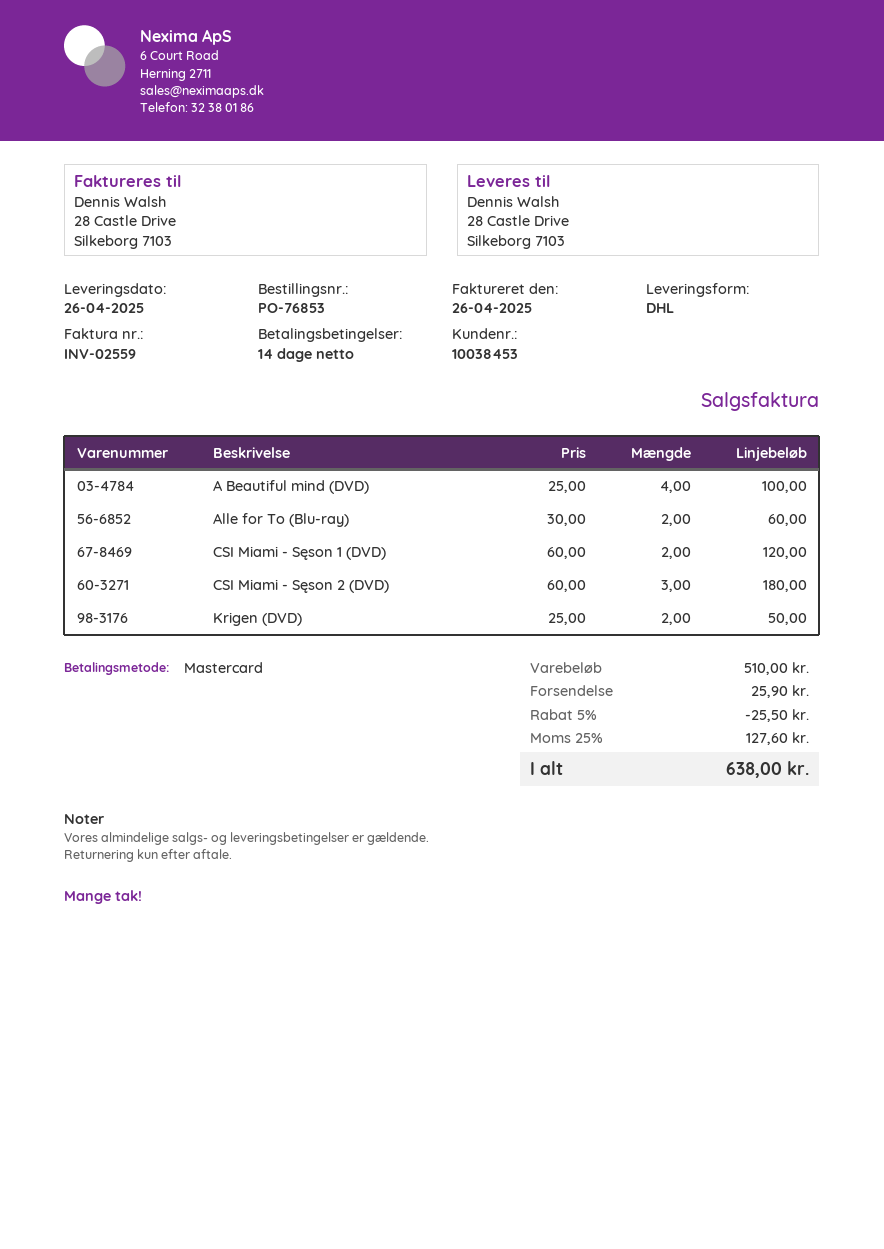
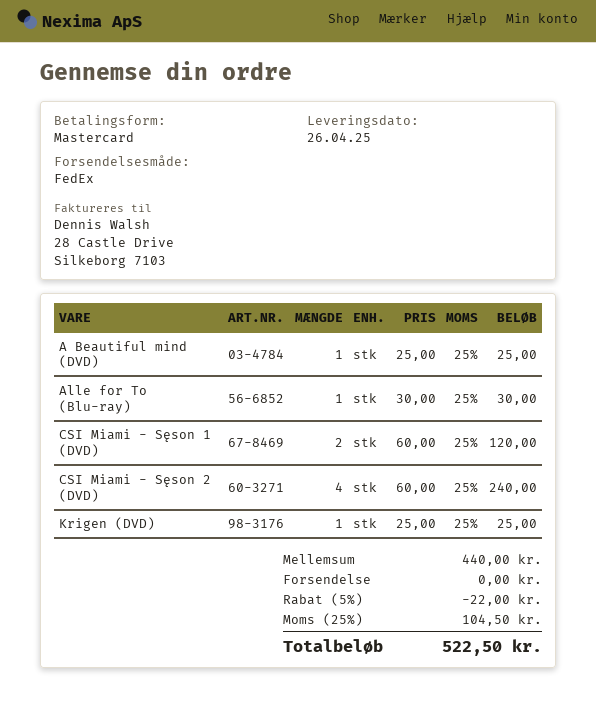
shipping method: DHL -> FedEx
A Beautiful mind (DVD): 4 x 25.00 = 100.00 -> 1 x 25.00 = 25.00
Alle for To (Blu-ray): 2 x 30.00 = 60.00 -> 1 x 30.00 = 30.00
CSI Miami - Sęson 2 (DVD): 3 x 60.00 = 180.00 -> 4 x 60.00 = 240.00
Krigen (DVD): 2 x 25.00 = 50.00 -> 1 x 25.00 = 25.00
subtotal: 510.00 -> 440.00
discount: 5% = 25.50 -> 5% = 22.00
shipping: 25.90 -> 0.00
tax: 25% = 127.60 -> 25% = 104.50
total: 638.00 -> 522.50

